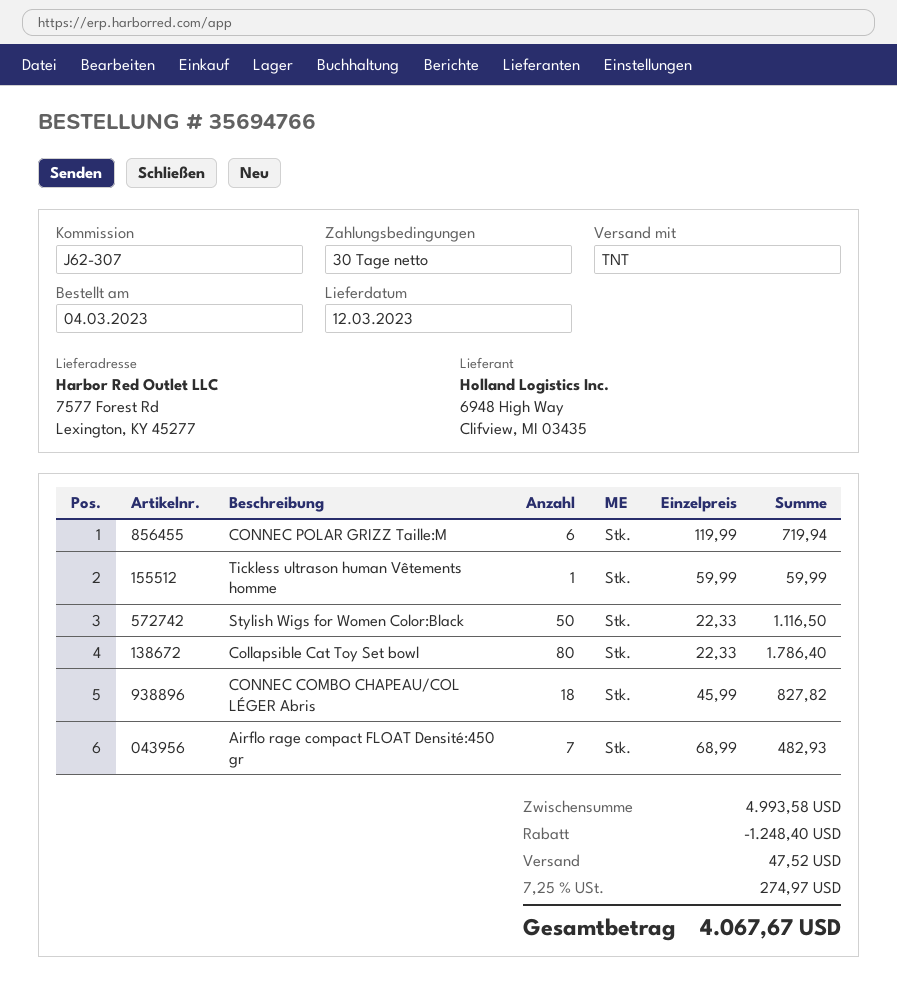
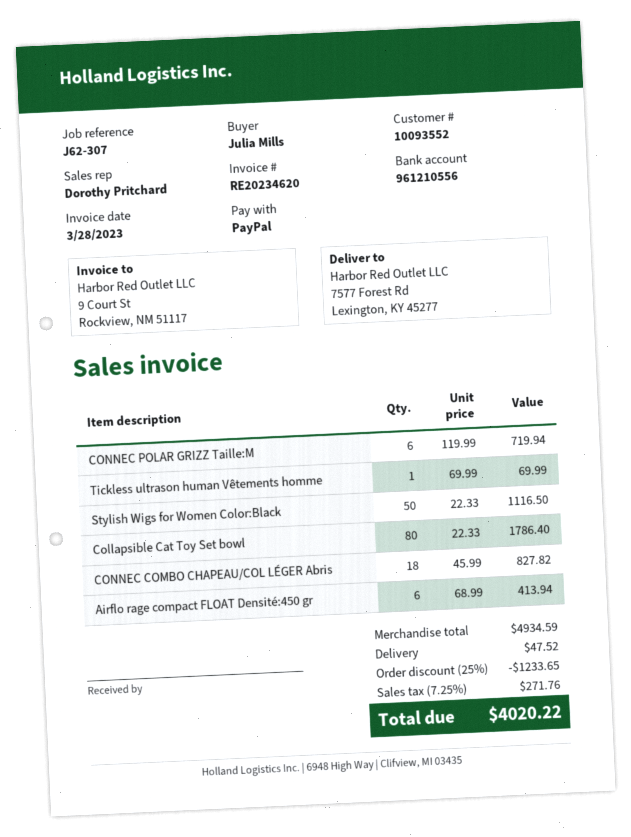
Tickless ultrason human Vêtements homme: 1 x 59.99 = 59.99 -> 1 x 69.99 = 69.99
Airflo rage compact FLOAT Densité:450 gr: 7 x 68.99 = 482.93 -> 6 x 68.99 = 413.94
subtotal: 4993.58 -> 4934.59
discount: 1248.40 -> 1233.65
tax: 7.25% = 274.97 -> 7.25% = 271.76
total: 4067.67 -> 4020.22

